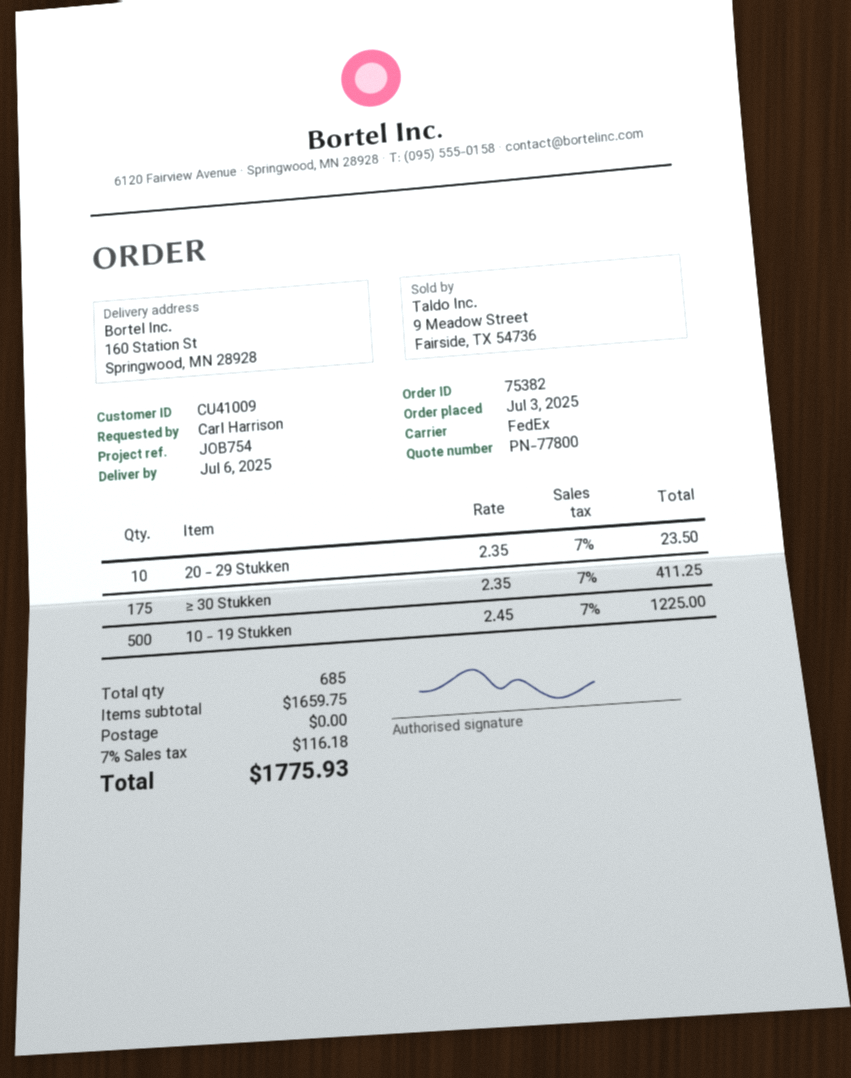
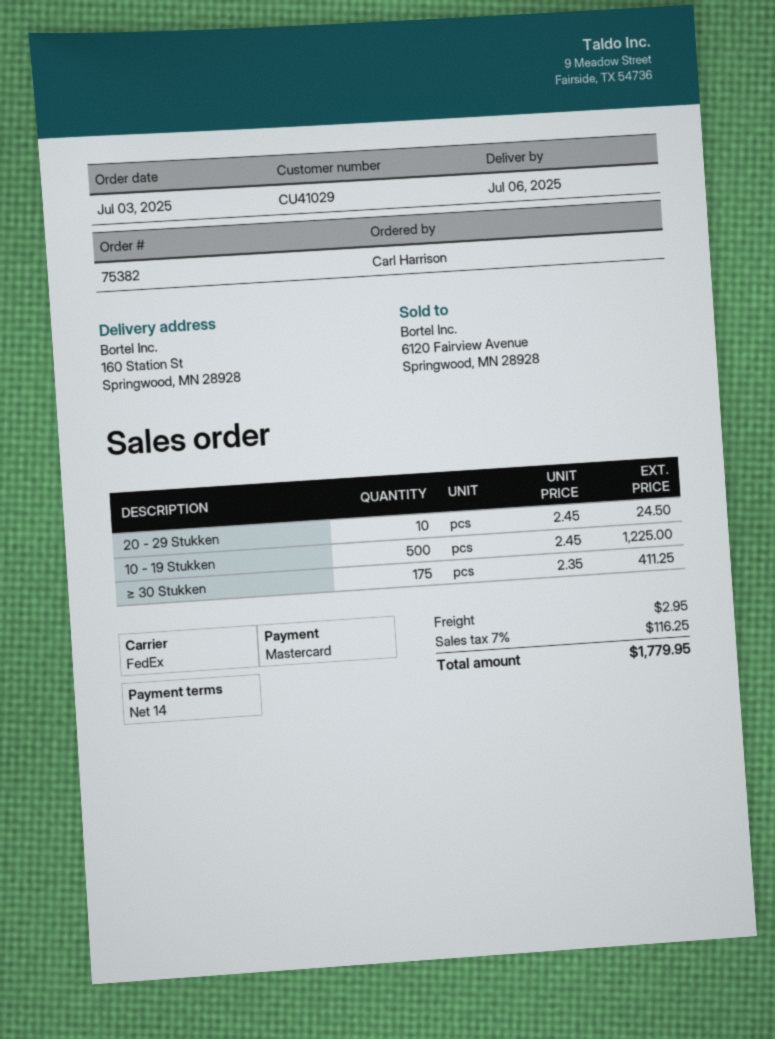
customer number: CU41009 -> CU41029
20 - 29 Stukken: 10 x 2.35 = 23.50 -> 10 x 2.45 = 24.50
shipping: 0.00 -> 2.95
tax: 7% = 116.18 -> 7% = 116.25
total: 1775.93 -> 1779.95

